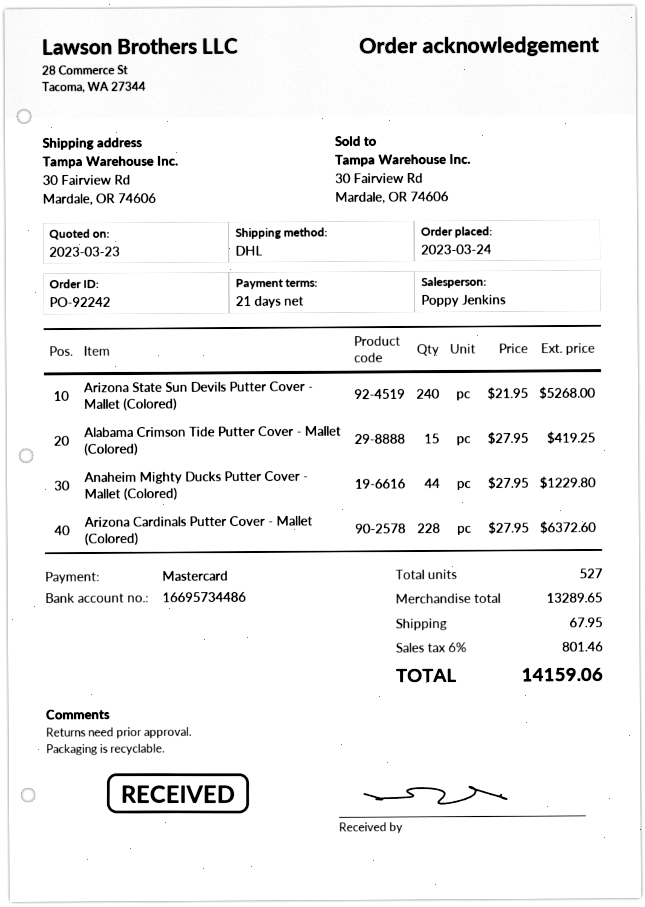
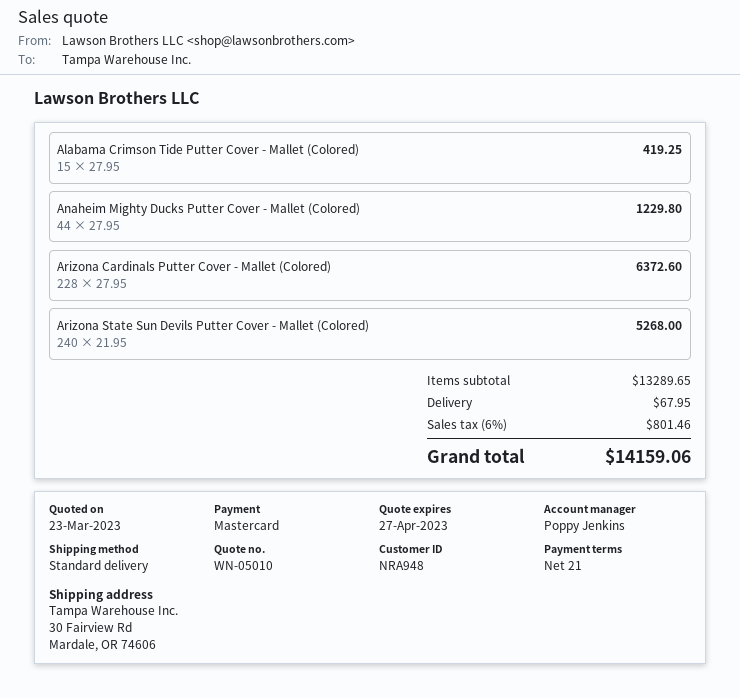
shipping method: DHL -> standard

